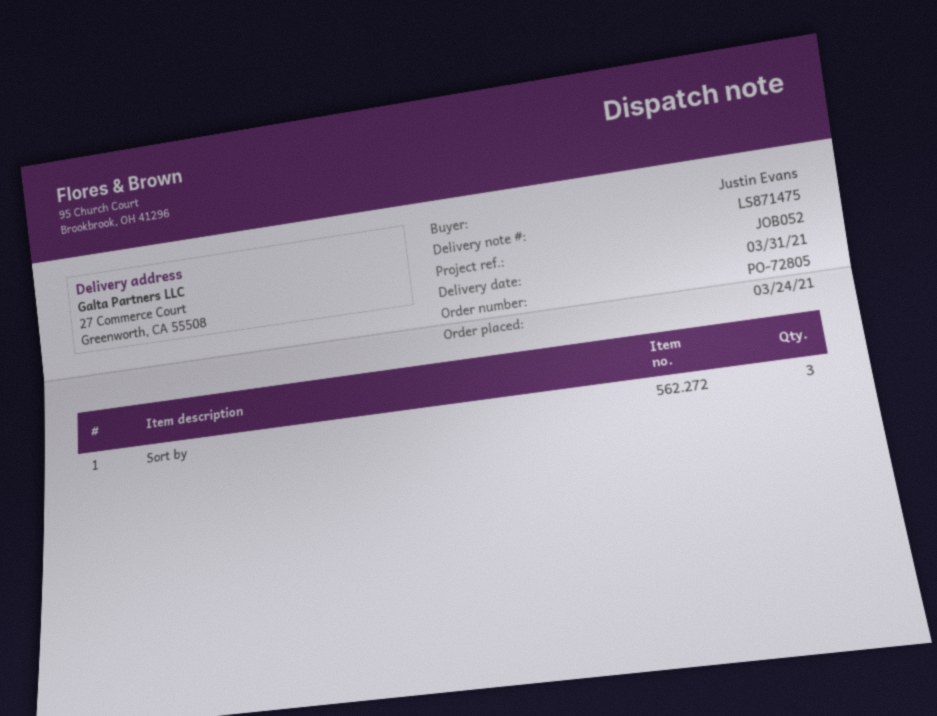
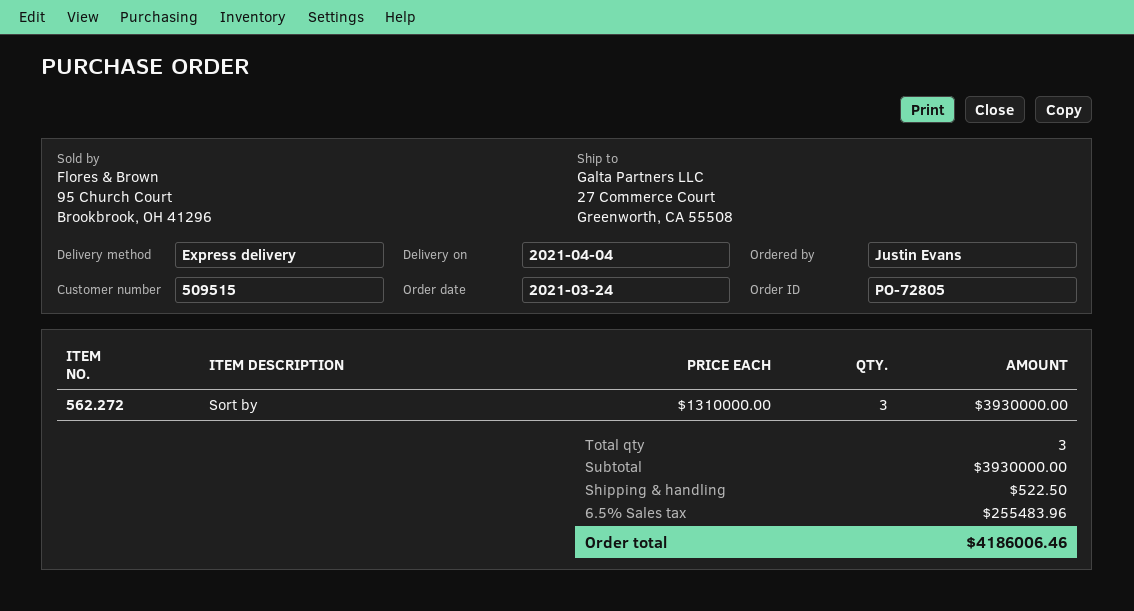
delivery date: 2021-03-31 -> 2021-04-04

